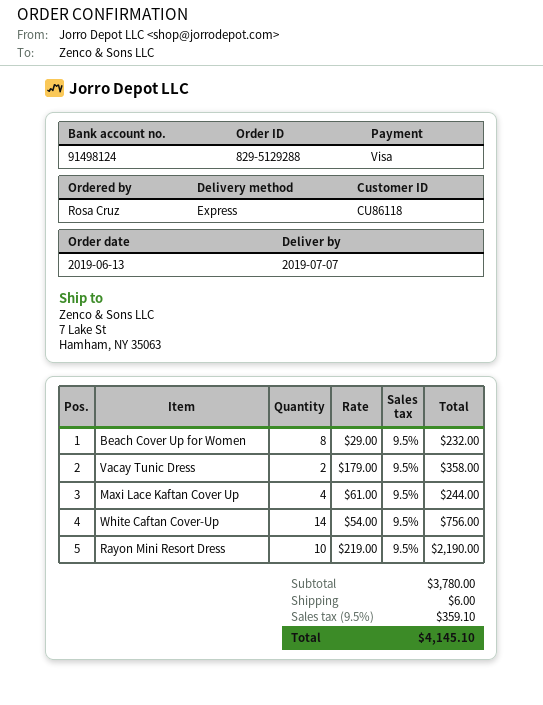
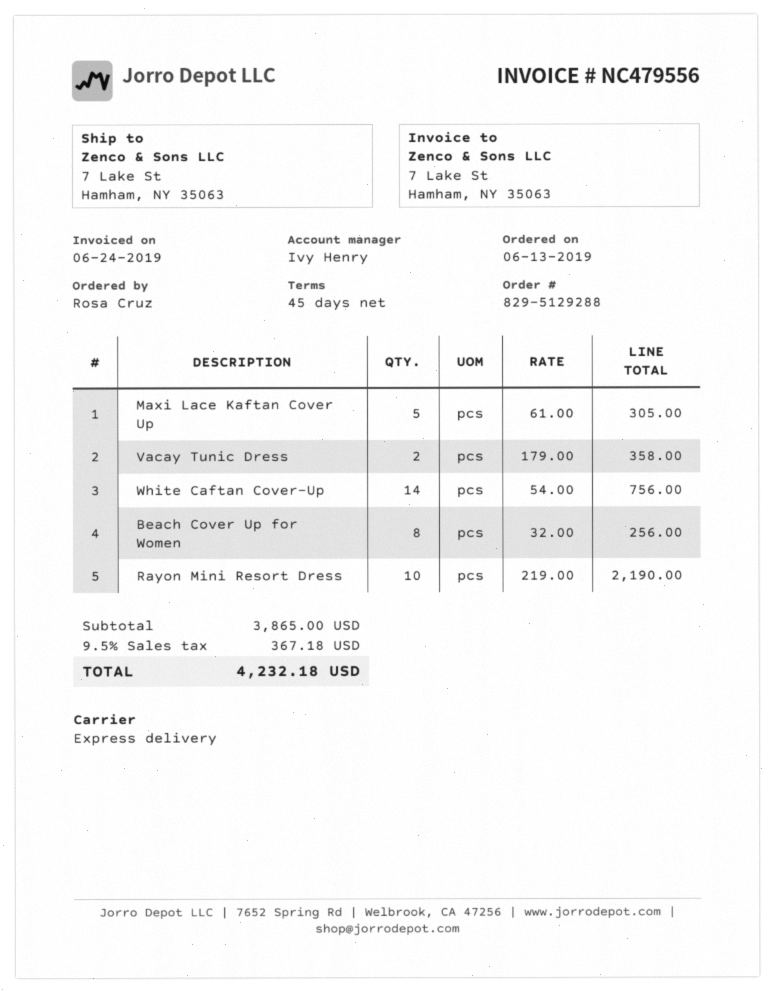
Beach Cover Up for Women: 8 x 29.00 = 232.00 -> 8 x 32.00 = 256.00
Maxi Lace Kaftan Cover Up: 4 x 61.00 = 244.00 -> 5 x 61.00 = 305.00
subtotal: 3780.00 -> 3865.00
shipping: 6.00 -> none
tax: 9.5% = 359.10 -> 9.5% = 367.18
total: 4145.10 -> 4232.18

